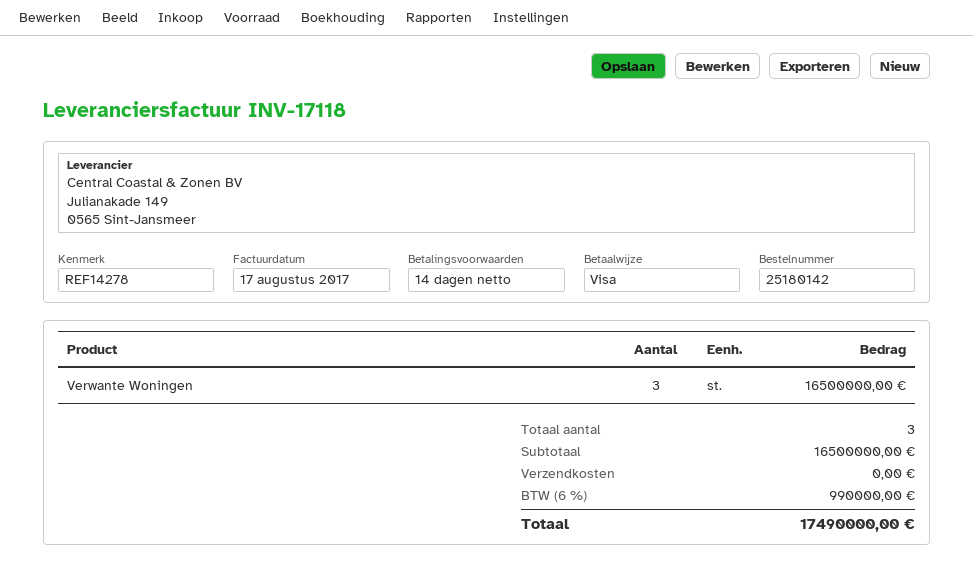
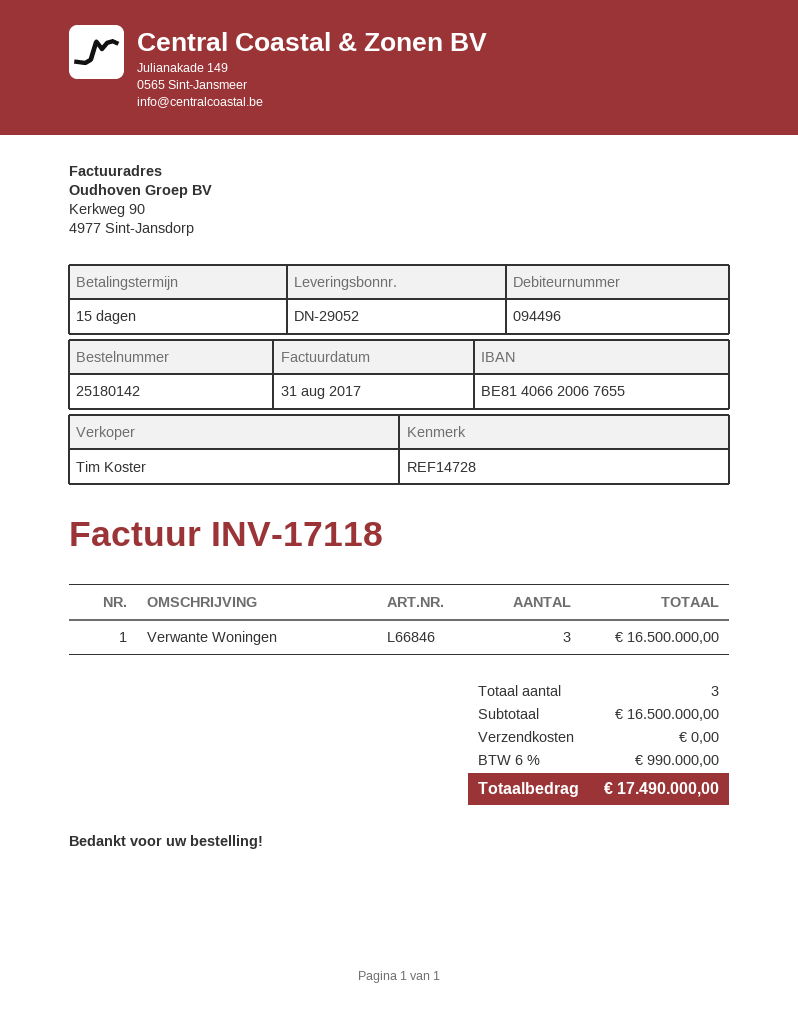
invoice date: 2017-08-17 -> 2017-08-31
payment terms: 14 days -> 15 days
reference: REF14278 -> REF14728

